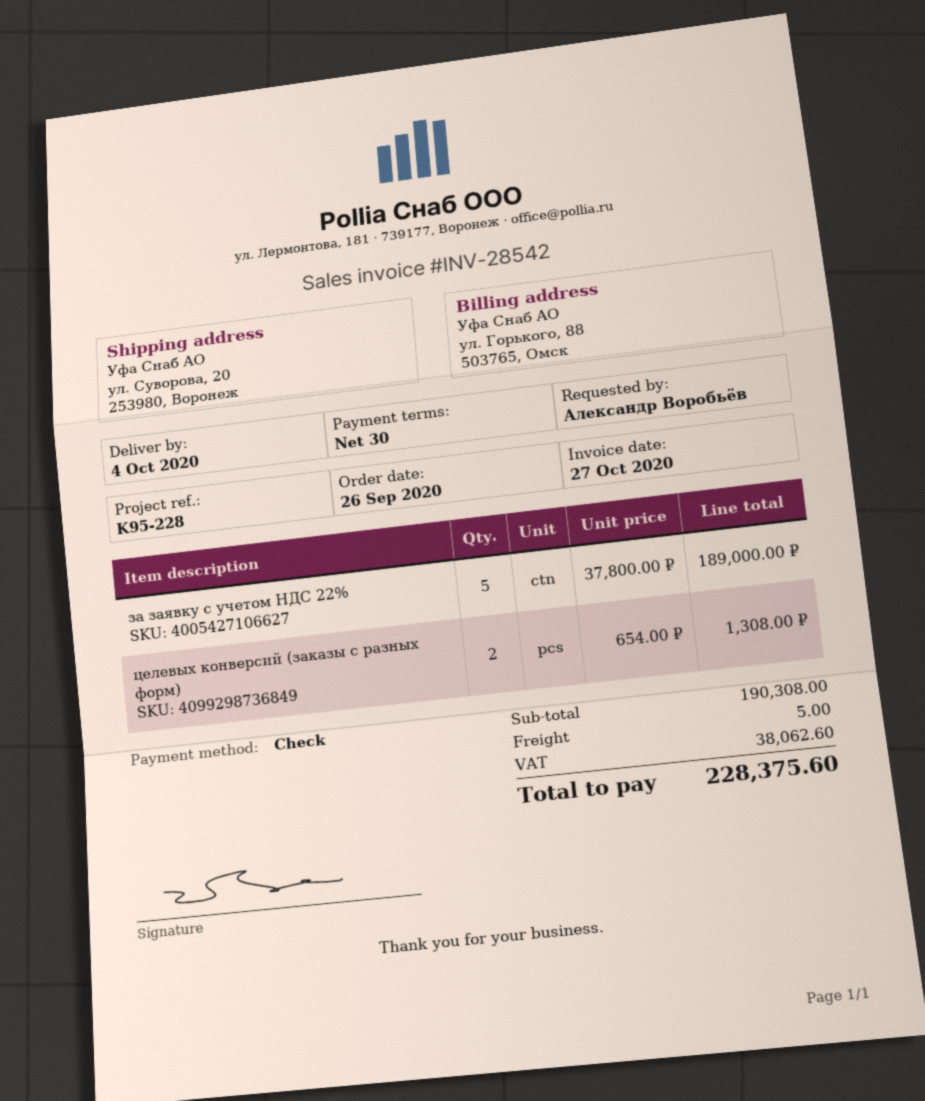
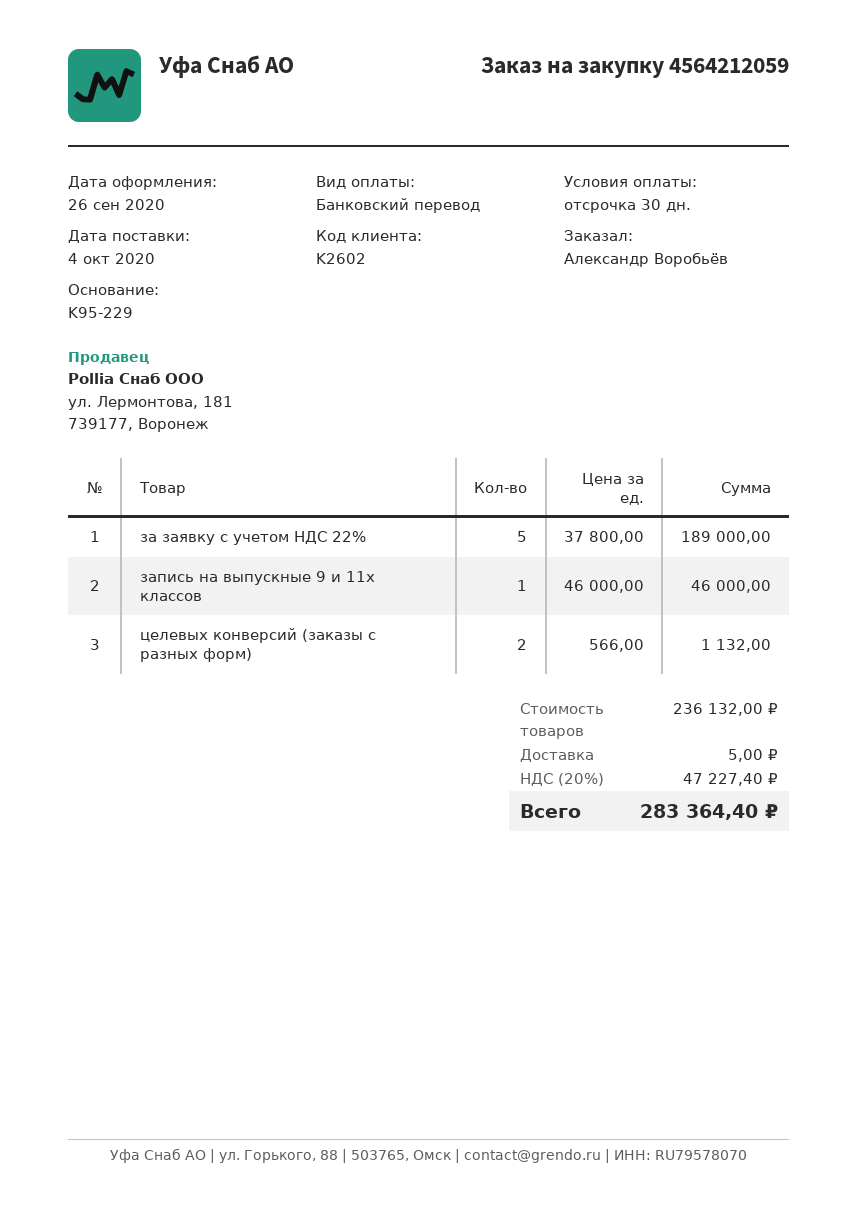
reference: K95-228 -> K95-229
payment method: cheque -> bank transfer
целевых конверсий (заказы с разных форм): 2 x 654.00 = 1308.00 -> 2 x 566.00 = 1132.00
запись на выпускные 9 и 11х классов: none -> 1 x 46000.00 = 46000.00
subtotal: 190308.00 -> 236132.00
tax: 38062.60 -> 47227.40
total: 228375.60 -> 283364.40

